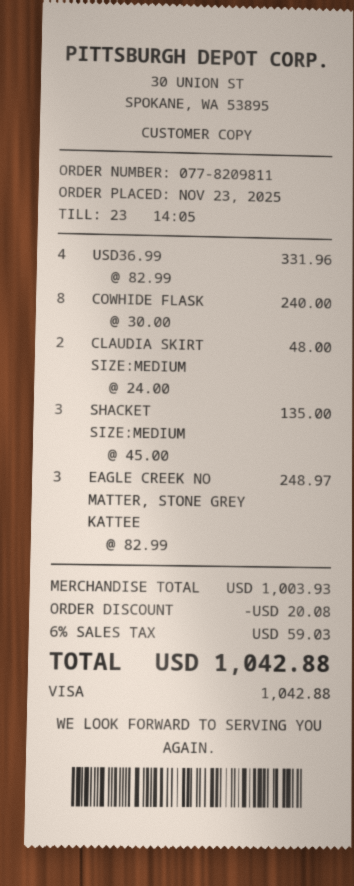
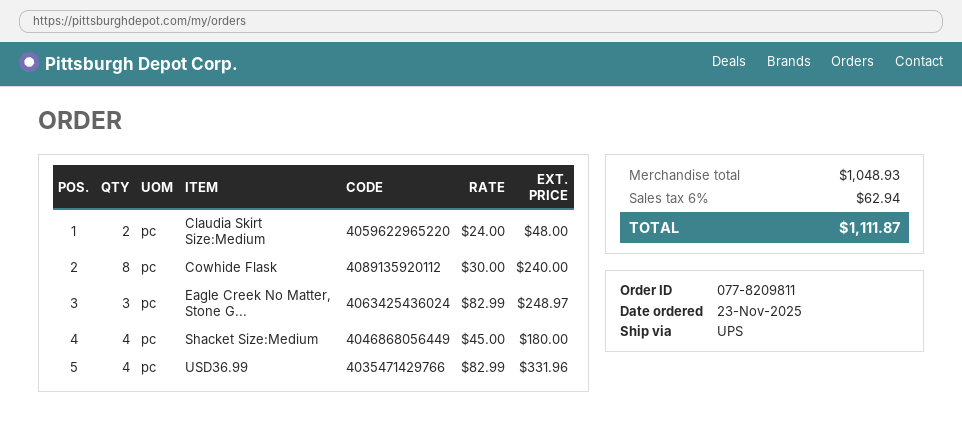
SHACKET SIZE:MEDIUM: 3 x 45.00 = 135.00 -> 4 x 45.00 = 180.00
subtotal: 1003.93 -> 1048.93
discount: 20.08 -> none
tax: 6% = 59.03 -> 6% = 62.94
total: 1042.88 -> 1111.87

